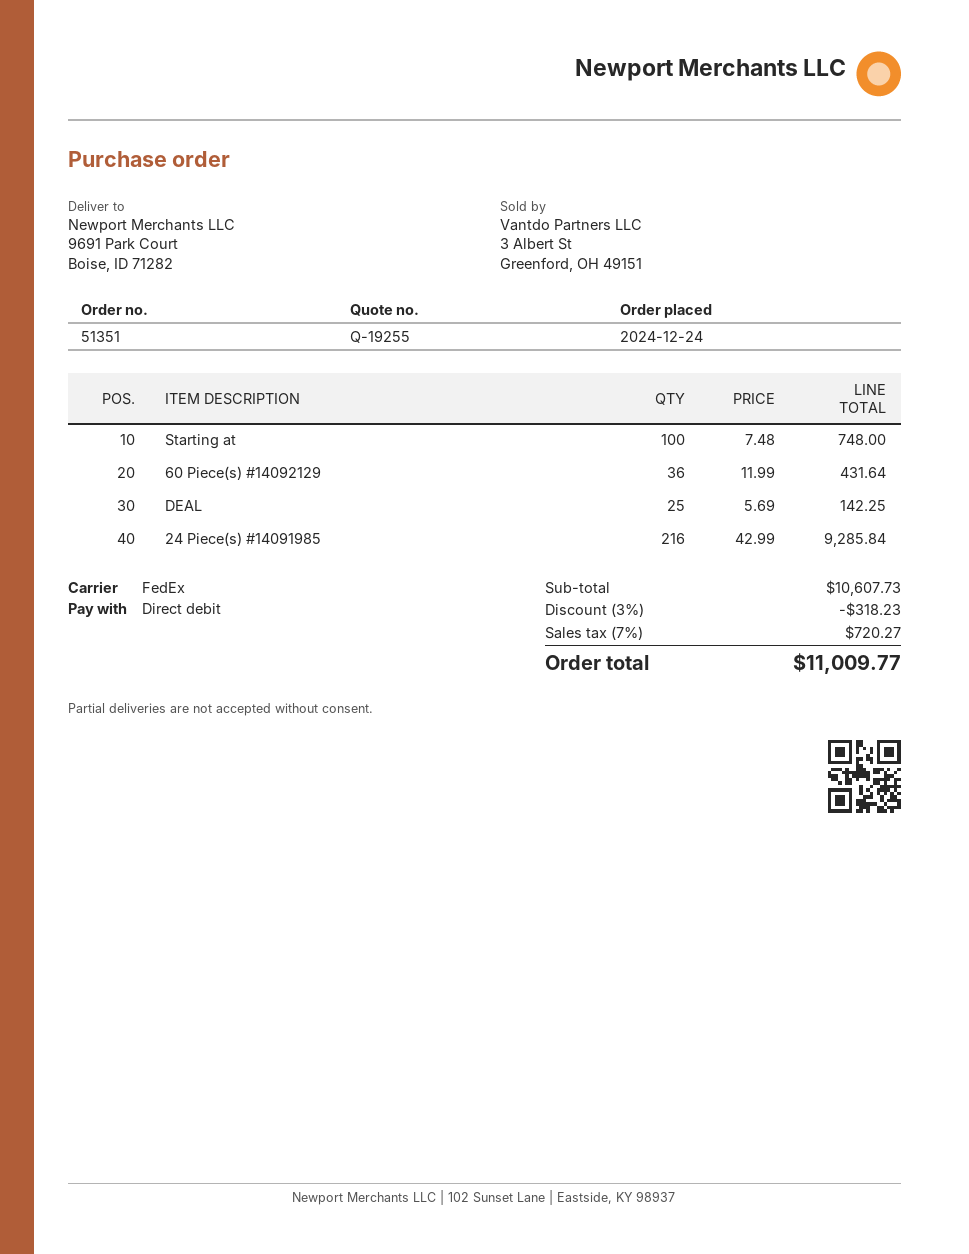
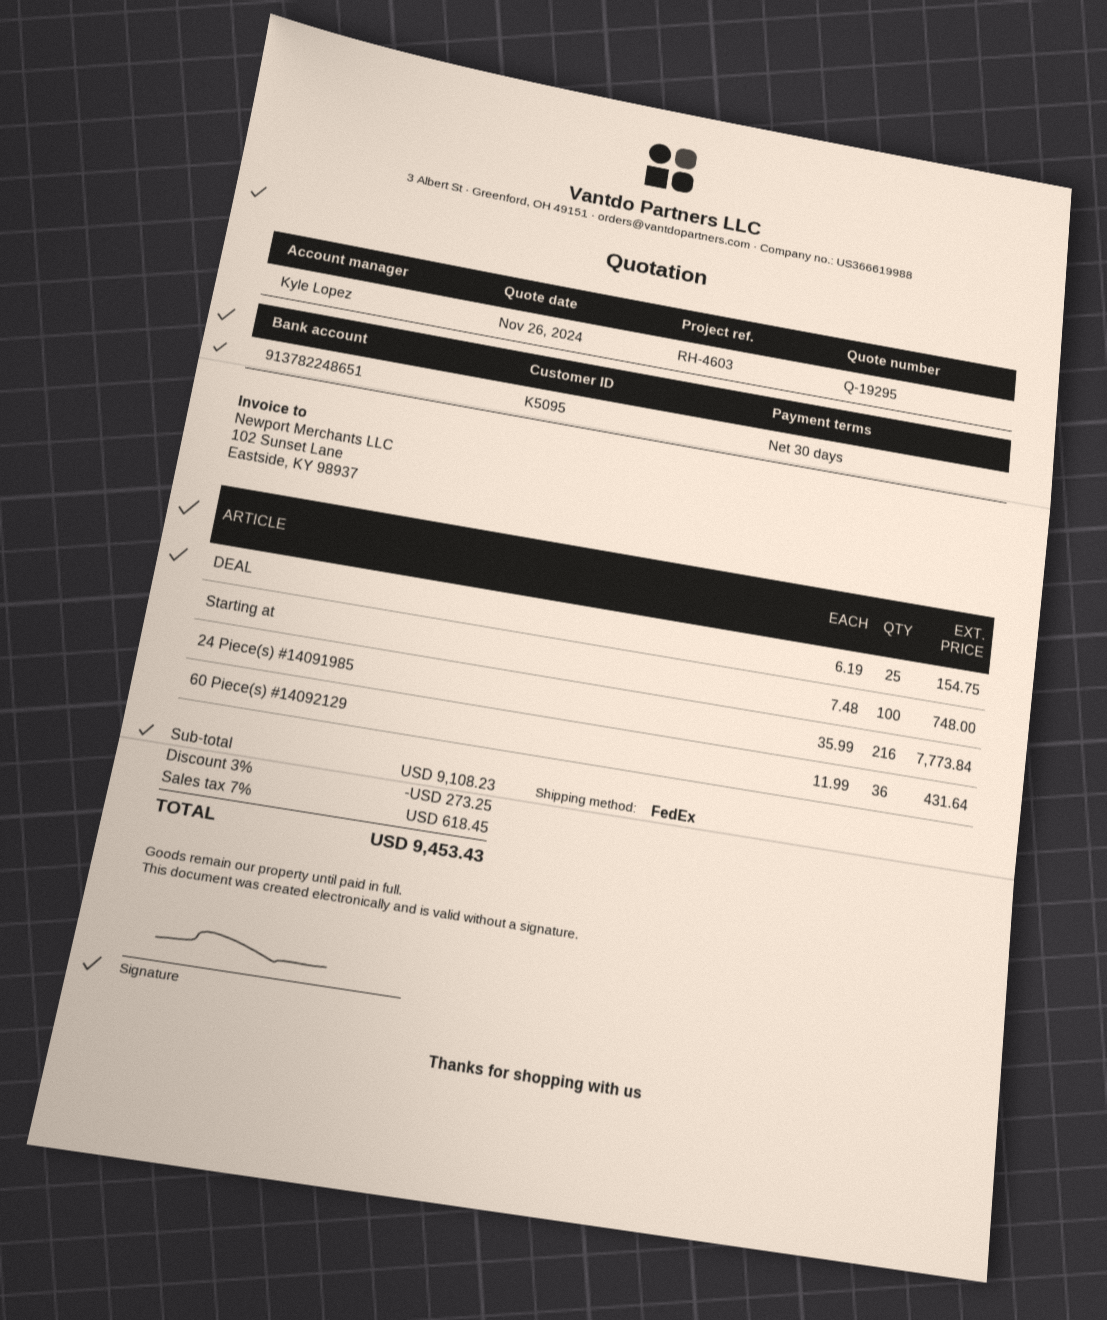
quote number: Q-19255 -> Q-19295
DEAL: 25 x 5.69 = 142.25 -> 25 x 6.19 = 154.75
24 Piece(s) #14091985: 216 x 42.99 = 9285.84 -> 216 x 35.99 = 7773.84
subtotal: 10607.73 -> 9108.23
discount: 3% = 318.23 -> 3% = 273.25
tax: 7% = 720.27 -> 7% = 618.45
total: 11009.77 -> 9453.43

